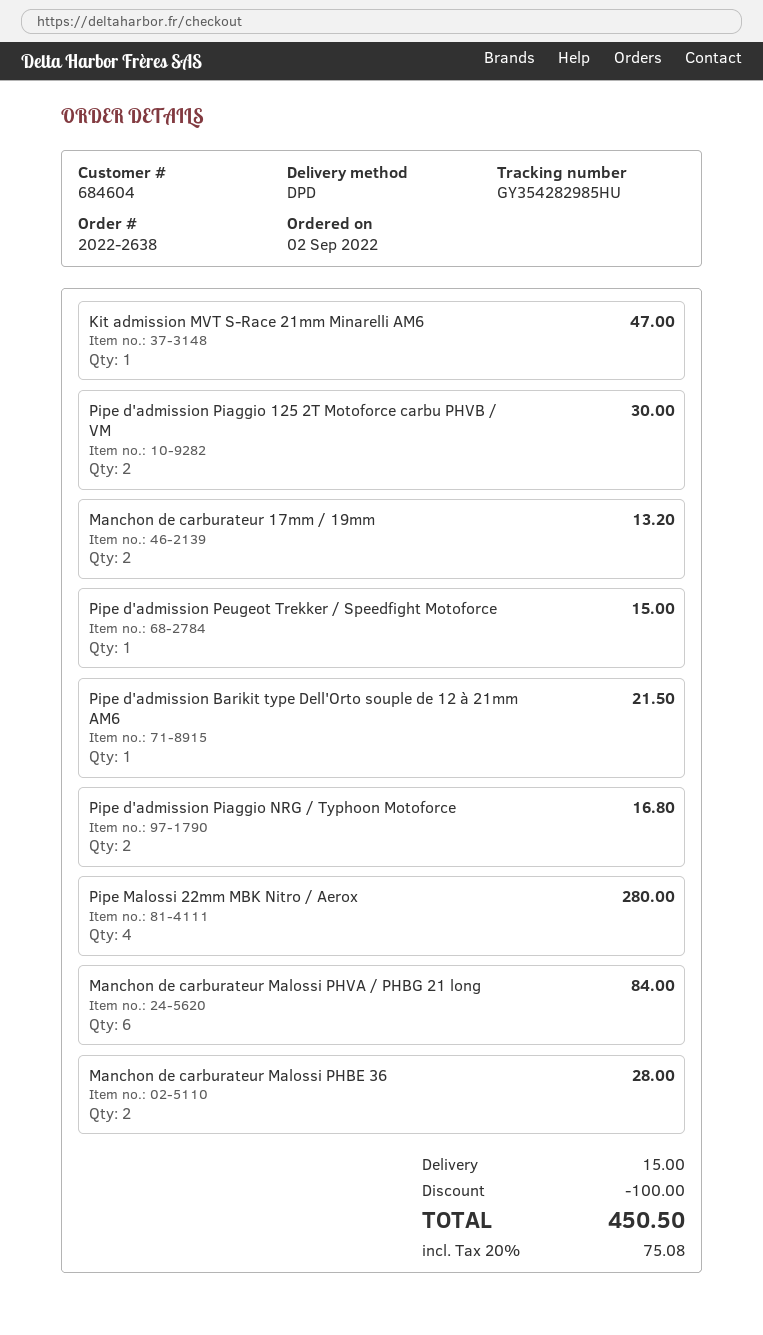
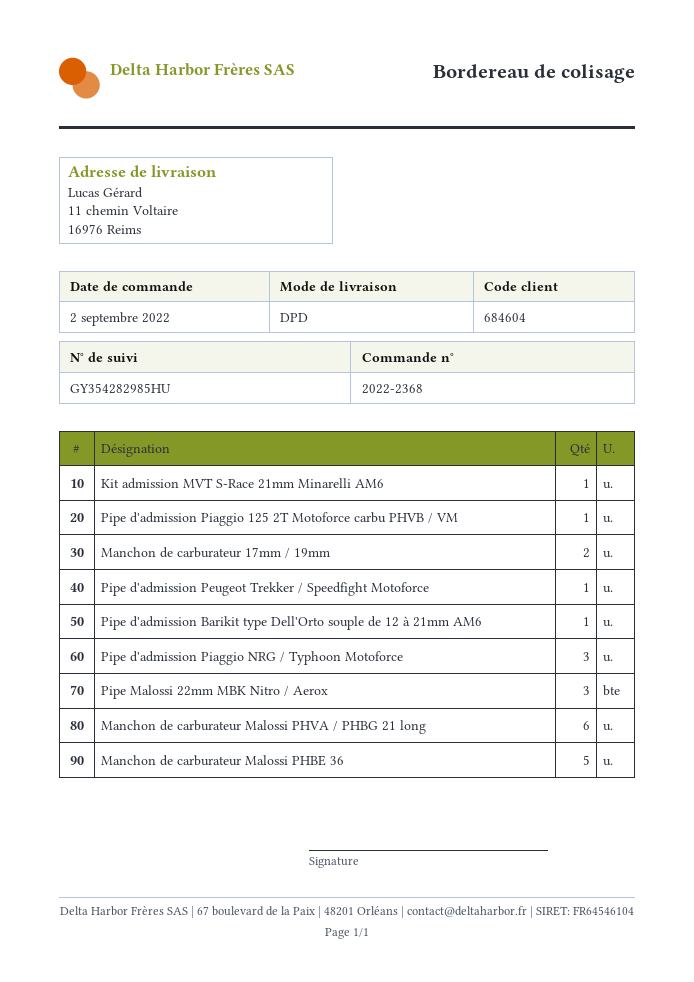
order number: 2022-2638 -> 2022-2368
Pipe d'admission Piaggio 125 2T Motoforce carbu PHVB / VM: 2 -> 1
Pipe d'admission Piaggio NRG / Typhoon Motoforce: 2 -> 3
Pipe Malossi 22mm MBK Nitro / Aerox: 4 -> 3
Manchon de carburateur Malossi PHBE 36: 2 -> 5

